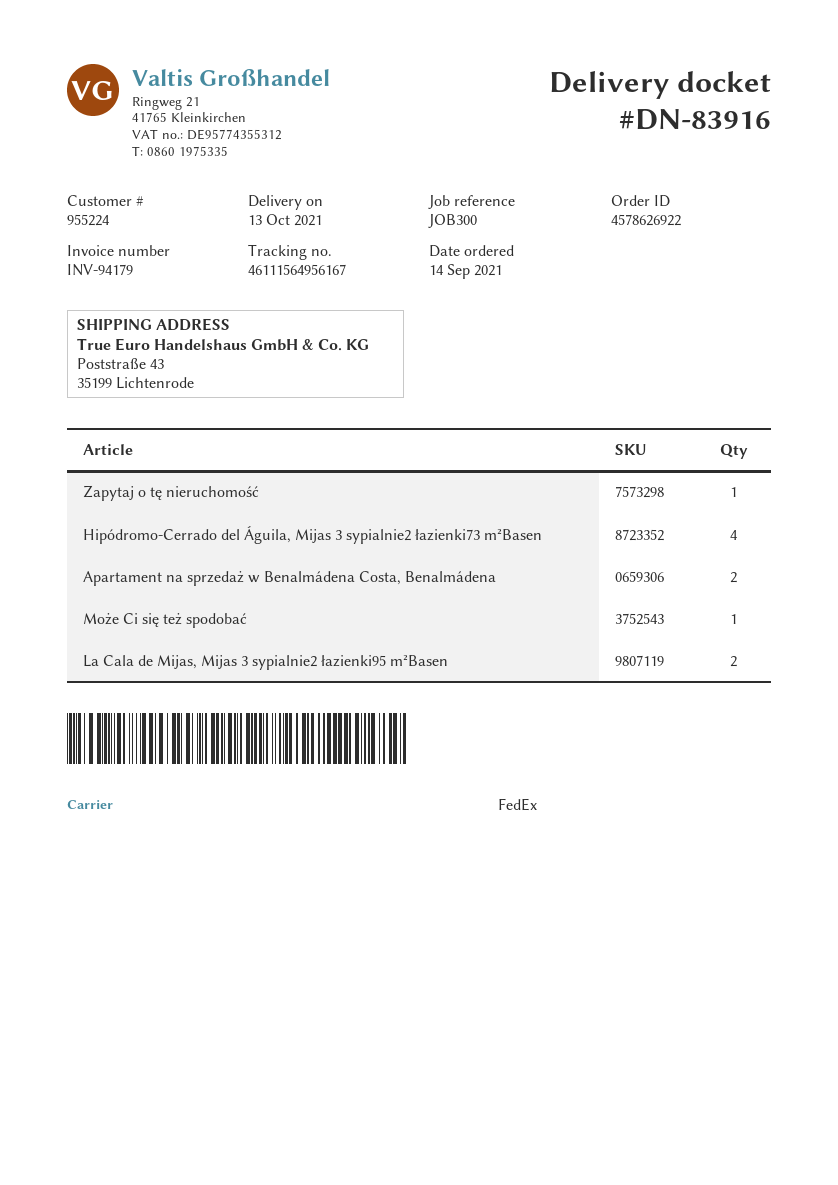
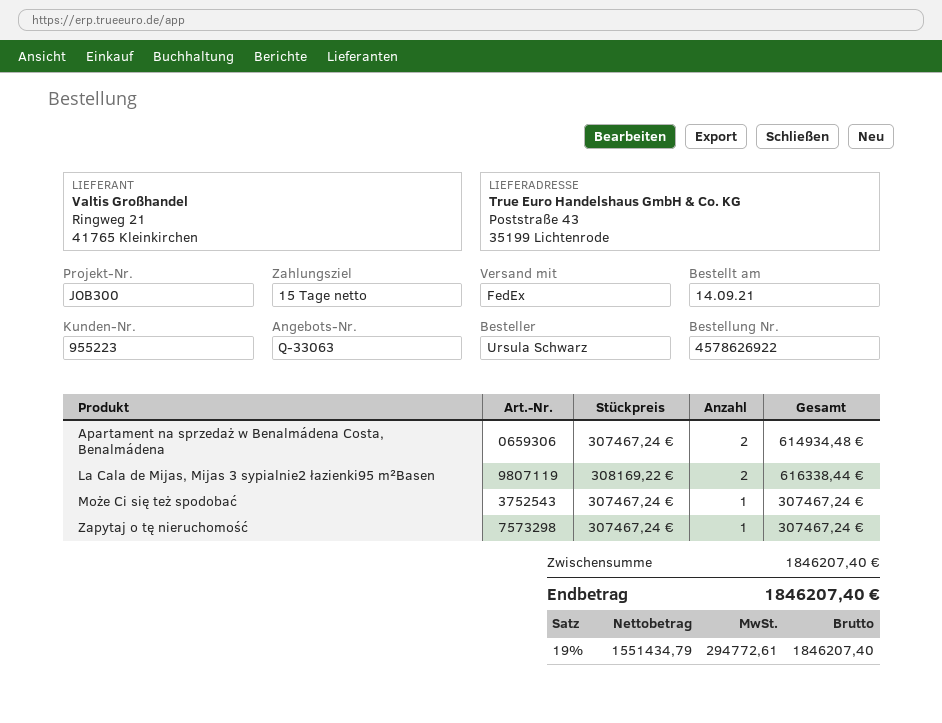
customer number: 955224 -> 955223
Hipódromo-Cerrado del Águila, Mijas 3 sypialnie2 łazienki73 m²Basen: 4 -> none

